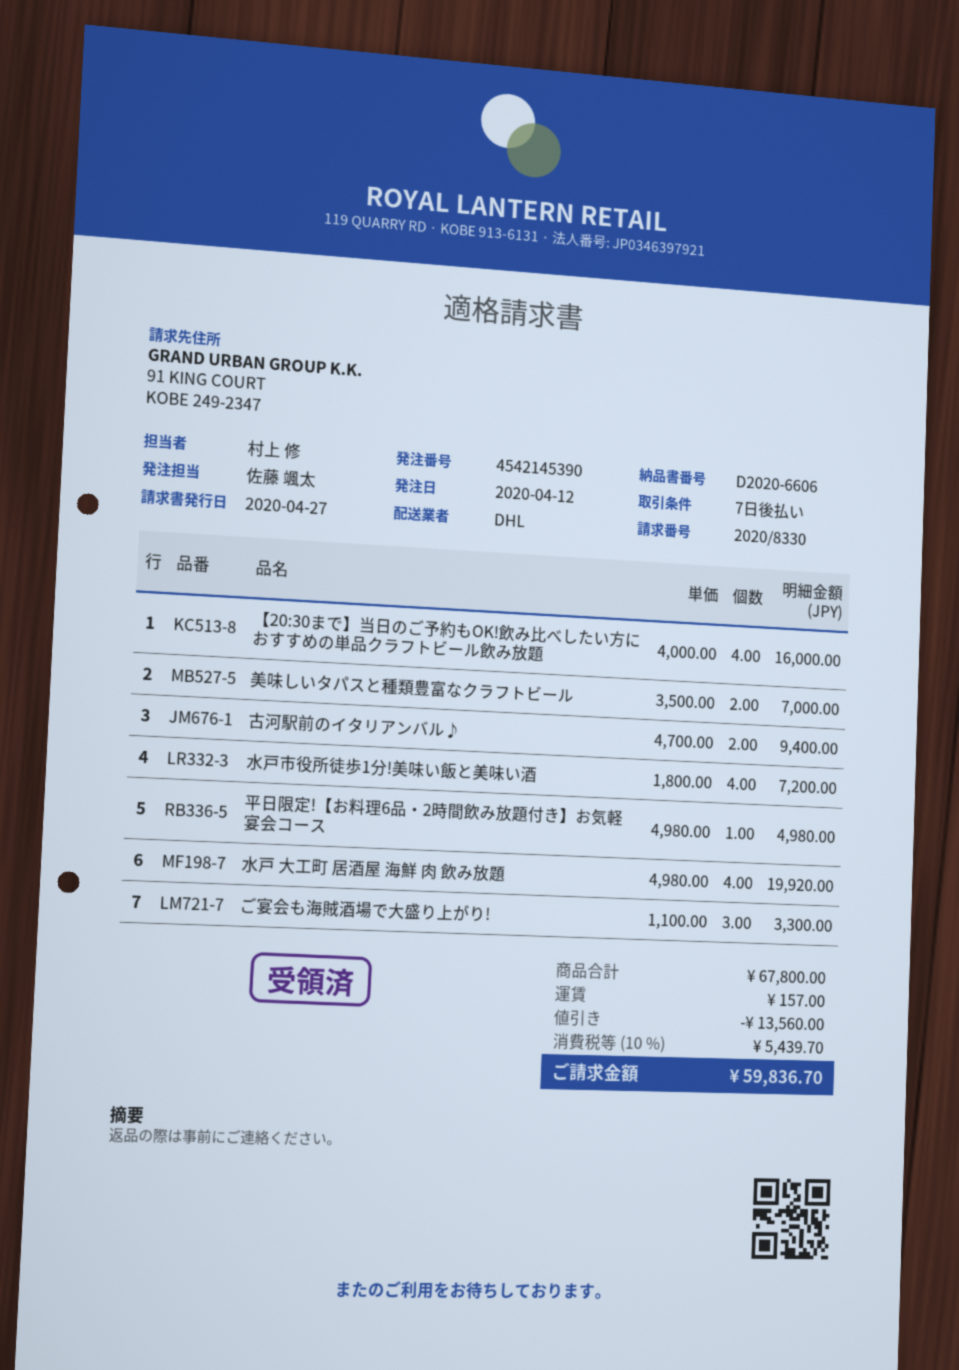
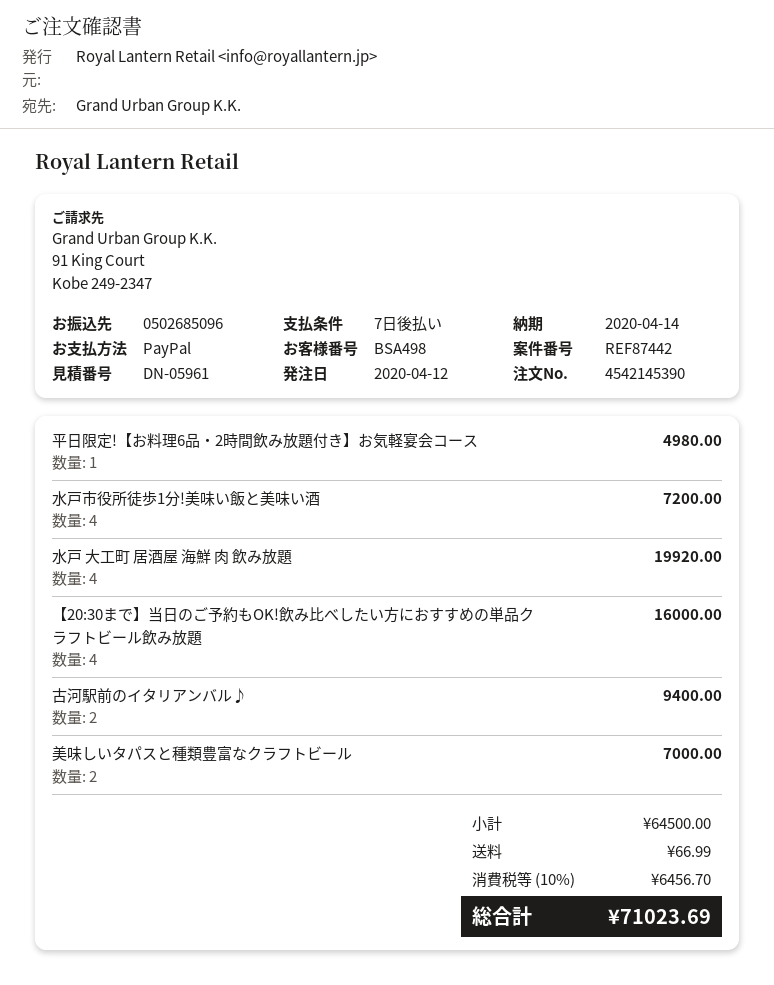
ご宴会も海賊酒場で大盛り上がり!: 3 for 3300.00 -> none
subtotal: 67800.00 -> 64500.00
discount: 13560.00 -> none
shipping: 157.00 -> 66.99
tax: 10% = 5439.70 -> 10% = 6456.70
total: 59836.70 -> 71023.69

